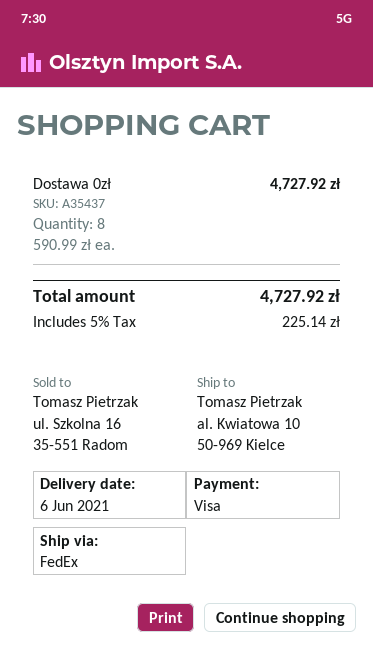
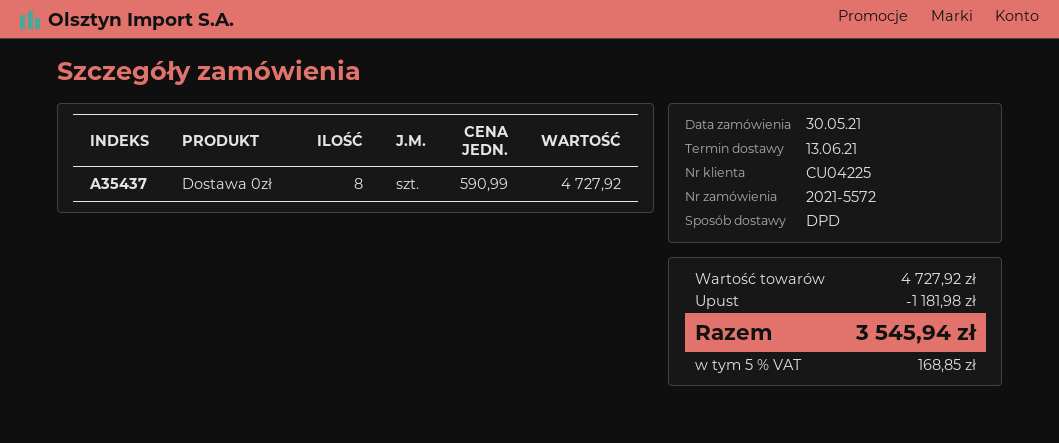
delivery date: 2021-06-06 -> 2021-06-13
shipping method: FedEx -> DPD
discount: none -> 1181.98
tax: 5% = 225.14 -> 5% = 168.85
total: 4727.92 -> 3545.94

